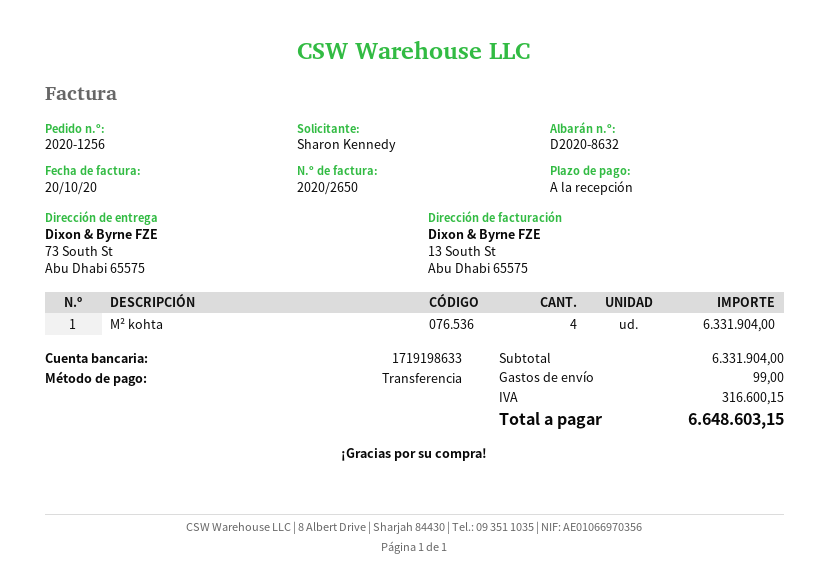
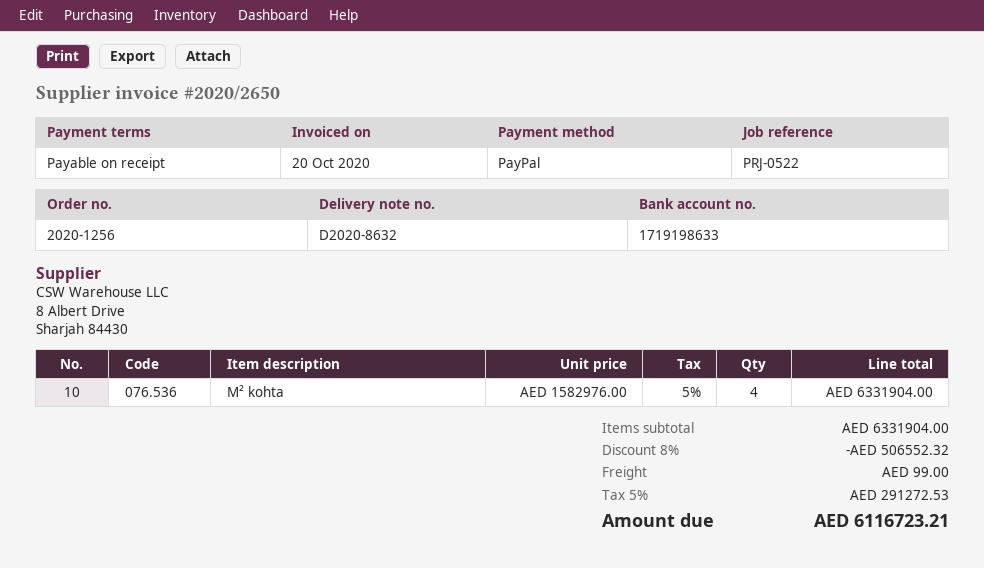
payment method: bank transfer -> PayPal
discount: none -> 8% = 506552.32
tax: 316600.15 -> 291272.53
total: 6648603.15 -> 6116723.21

